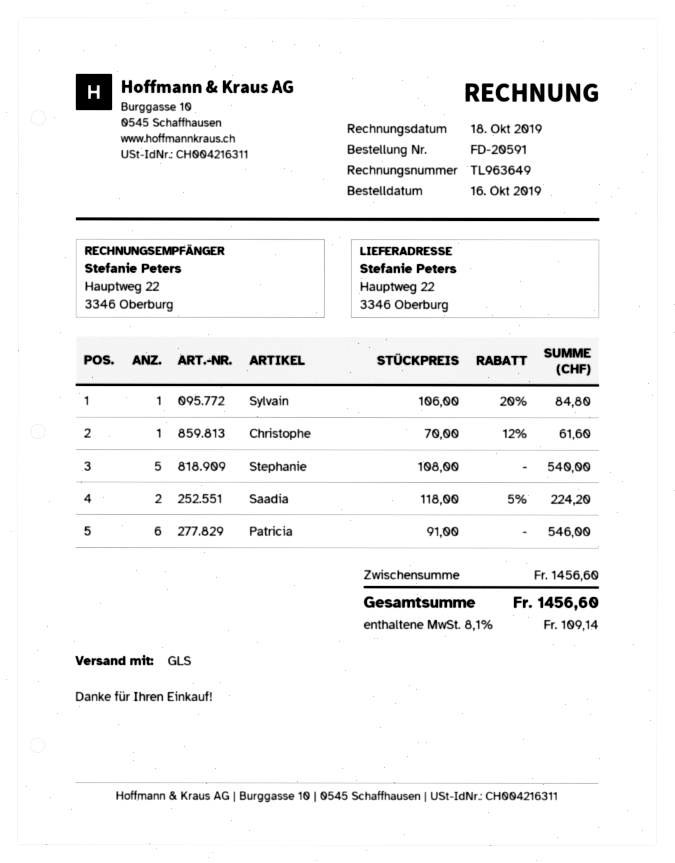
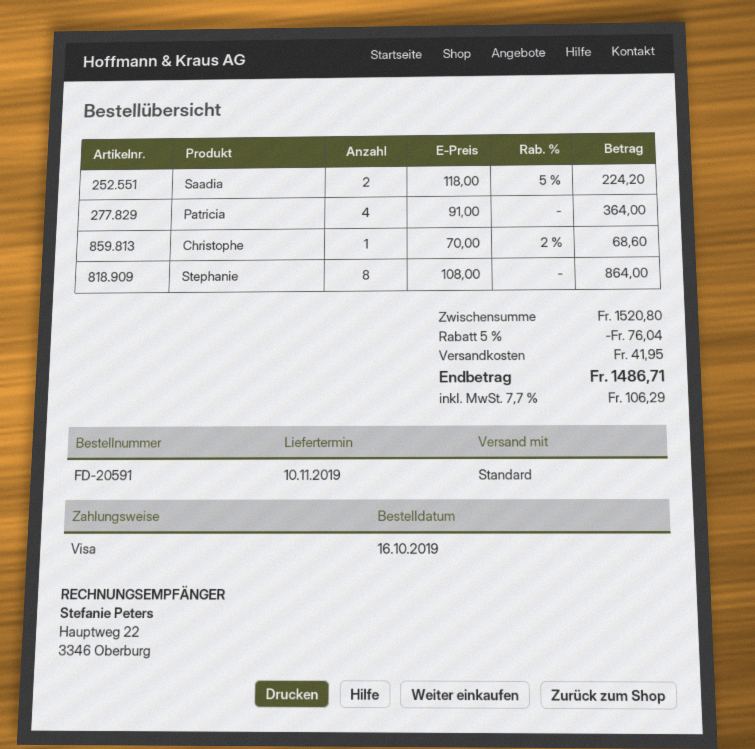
shipping method: GLS -> standard
Sylvain: 1 x 106.00 - 20% = 84.80 -> none
Christophe: 1 x 70.00 - 12% = 61.60 -> 1 x 70.00 - 2% = 68.60
Stephanie: 5 x 108.00 = 540.00 -> 8 x 108.00 = 864.00
Patricia: 6 x 91.00 = 546.00 -> 4 x 91.00 = 364.00
subtotal: 1456.60 -> 1520.80
discount: none -> 5% = 76.04
shipping: none -> 41.95
tax: 8.1% = 109.14 -> 7.7% = 106.29
total: 1456.60 -> 1486.71

